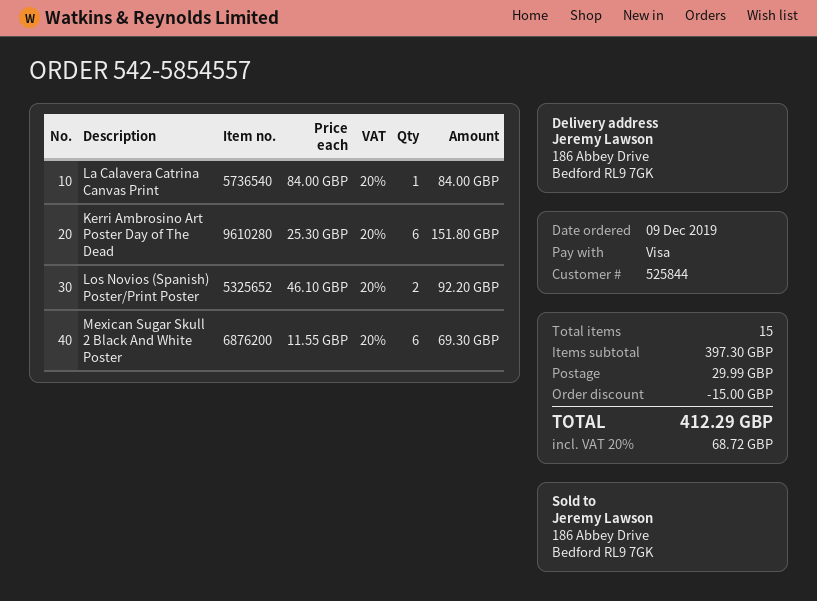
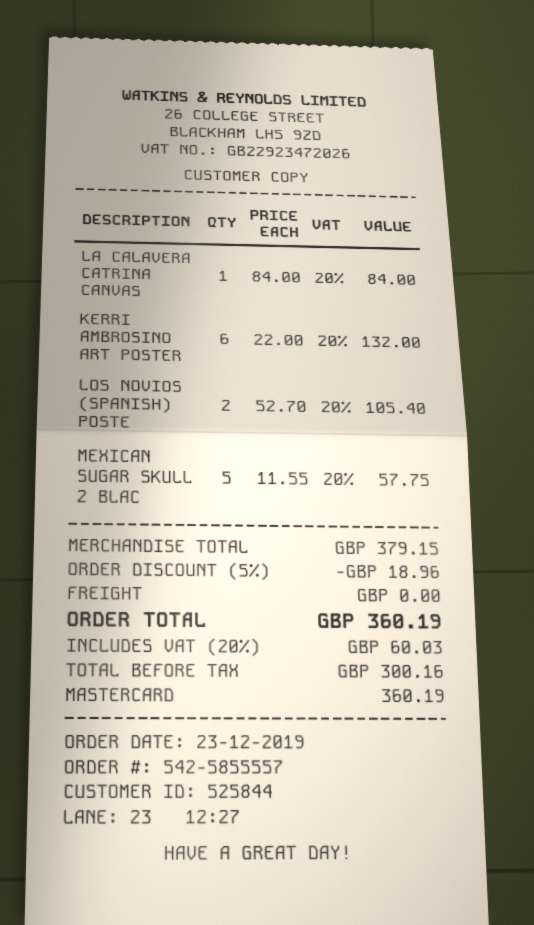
order number: 542-5854557 -> 542-5855557
order date: 2019-12-09 -> 2019-12-23
payment method: Visa -> Mastercard
Kerri Ambrosino Art Poster Day of The Dead: 6 x 25.30 = 151.80 -> 6 x 22.00 = 132.00
Los Novios (Spanish) Poster/Print Poster: 2 x 46.10 = 92.20 -> 2 x 52.70 = 105.40
Mexican Sugar Skull 2 Black And White Poster: 6 x 11.55 = 69.30 -> 5 x 11.55 = 57.75
subtotal: 397.30 -> 379.15
discount: 15.00 -> 18.96
shipping: 29.99 -> 0.00
tax: 20% = 68.72 -> 20% = 60.03
total: 412.29 -> 360.19

